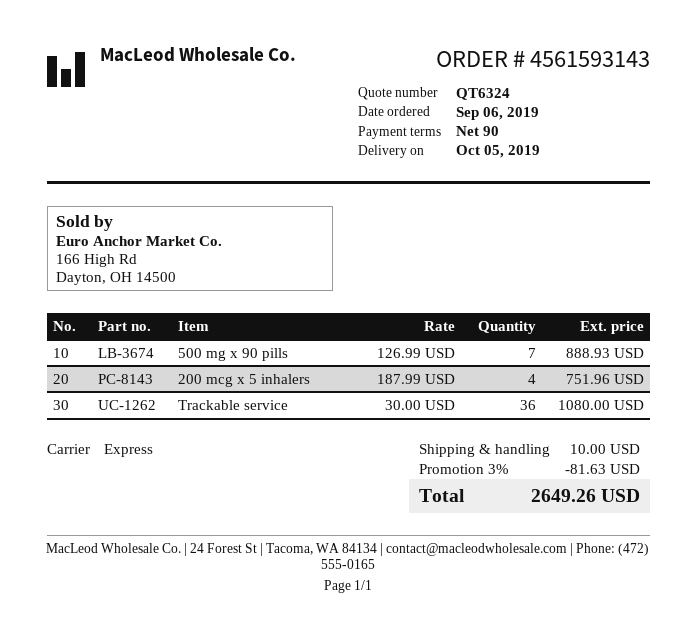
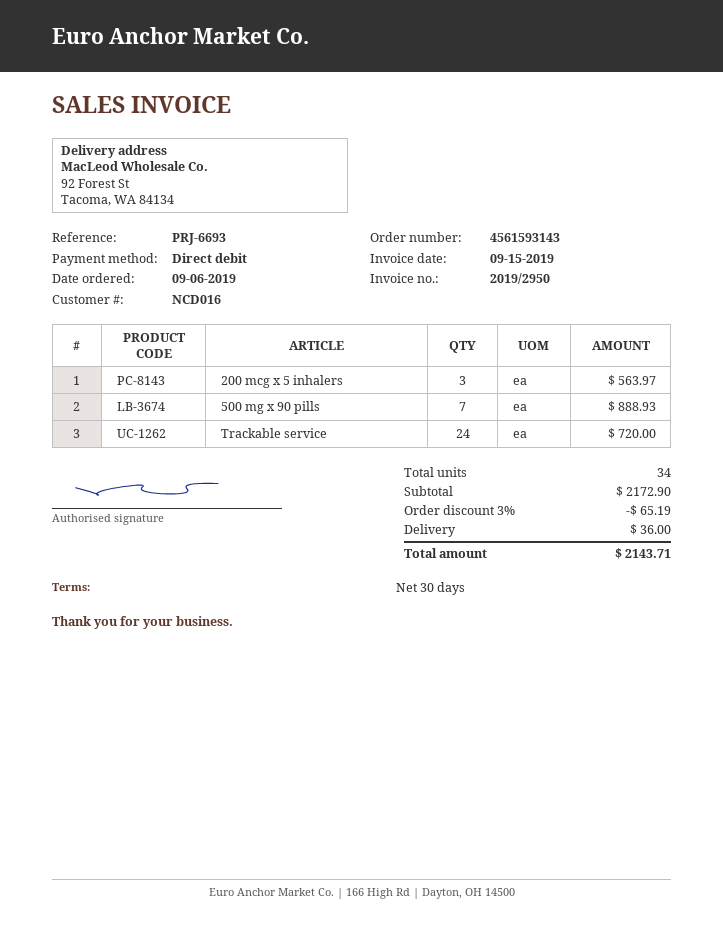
payment terms: 90 days -> 30 days
200 mcg x 5 inhalers: 4 for 751.96 -> 3 for 563.97
Trackable service: 36 for 1080.00 -> 24 for 720.00
discount: 3% = 81.63 -> 3% = 65.19
shipping: 10.00 -> 36.00
total: 2649.26 -> 2143.71

